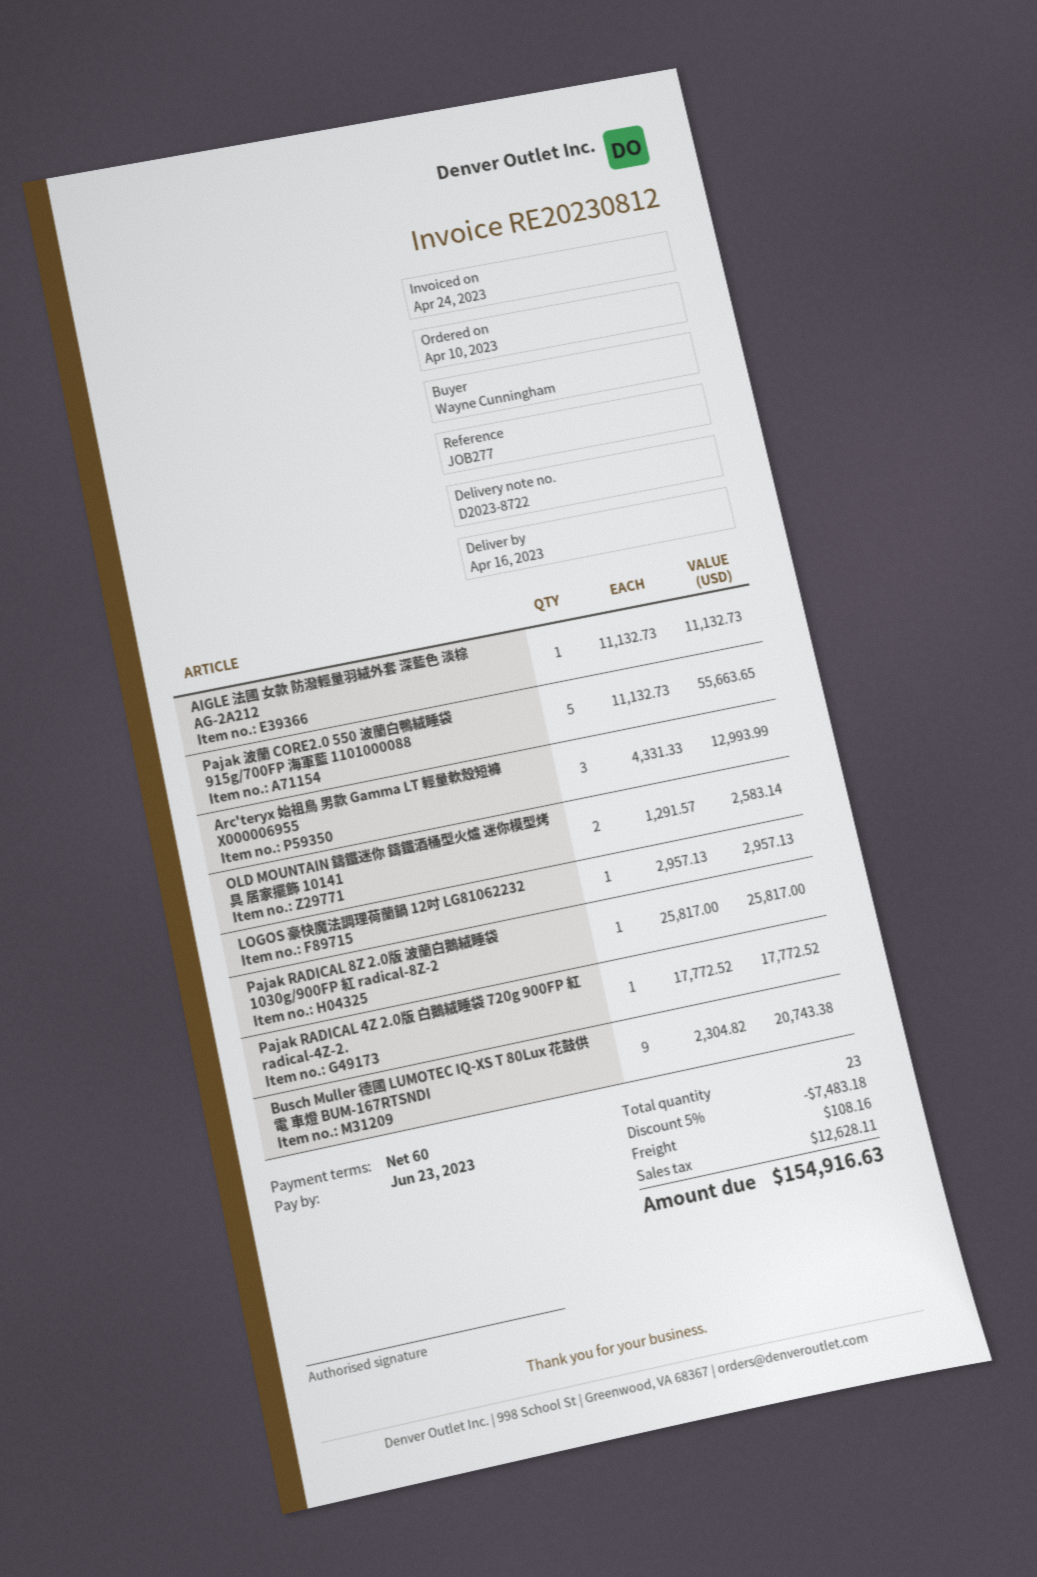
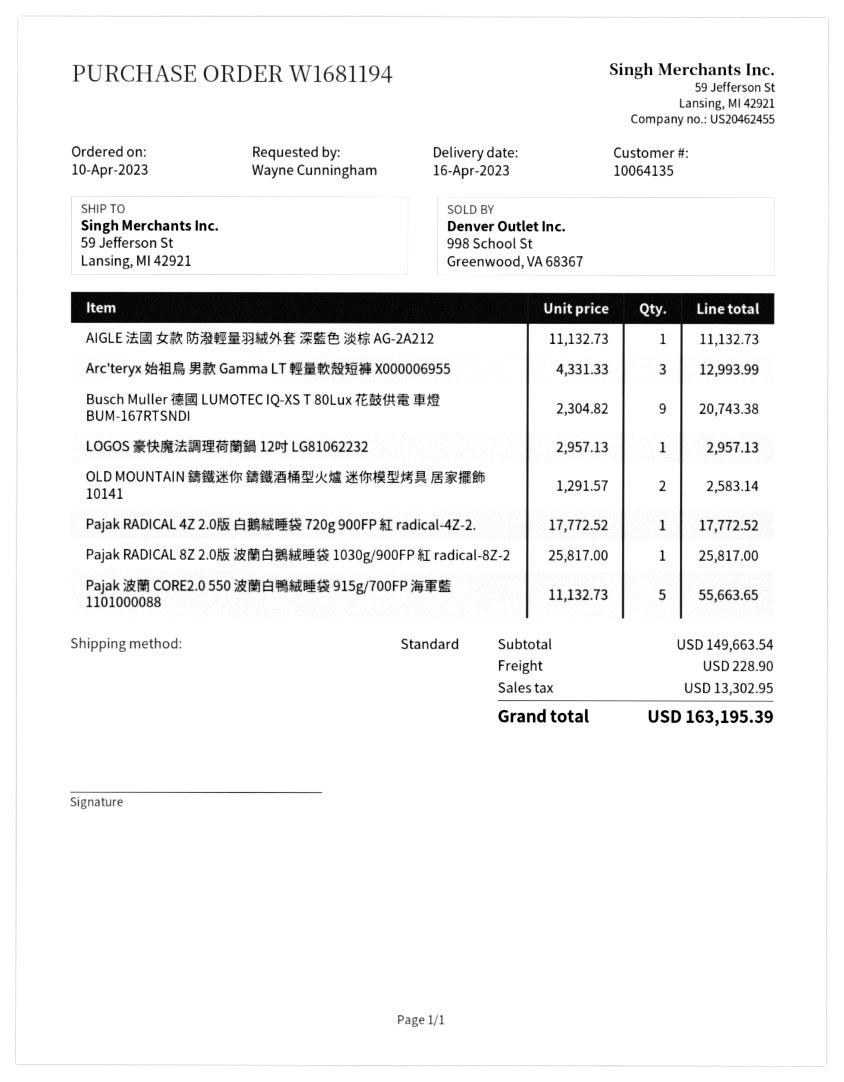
discount: 5% = 7483.18 -> none
shipping: 108.16 -> 228.90
tax: 12628.11 -> 13302.95
total: 154916.63 -> 163195.39

